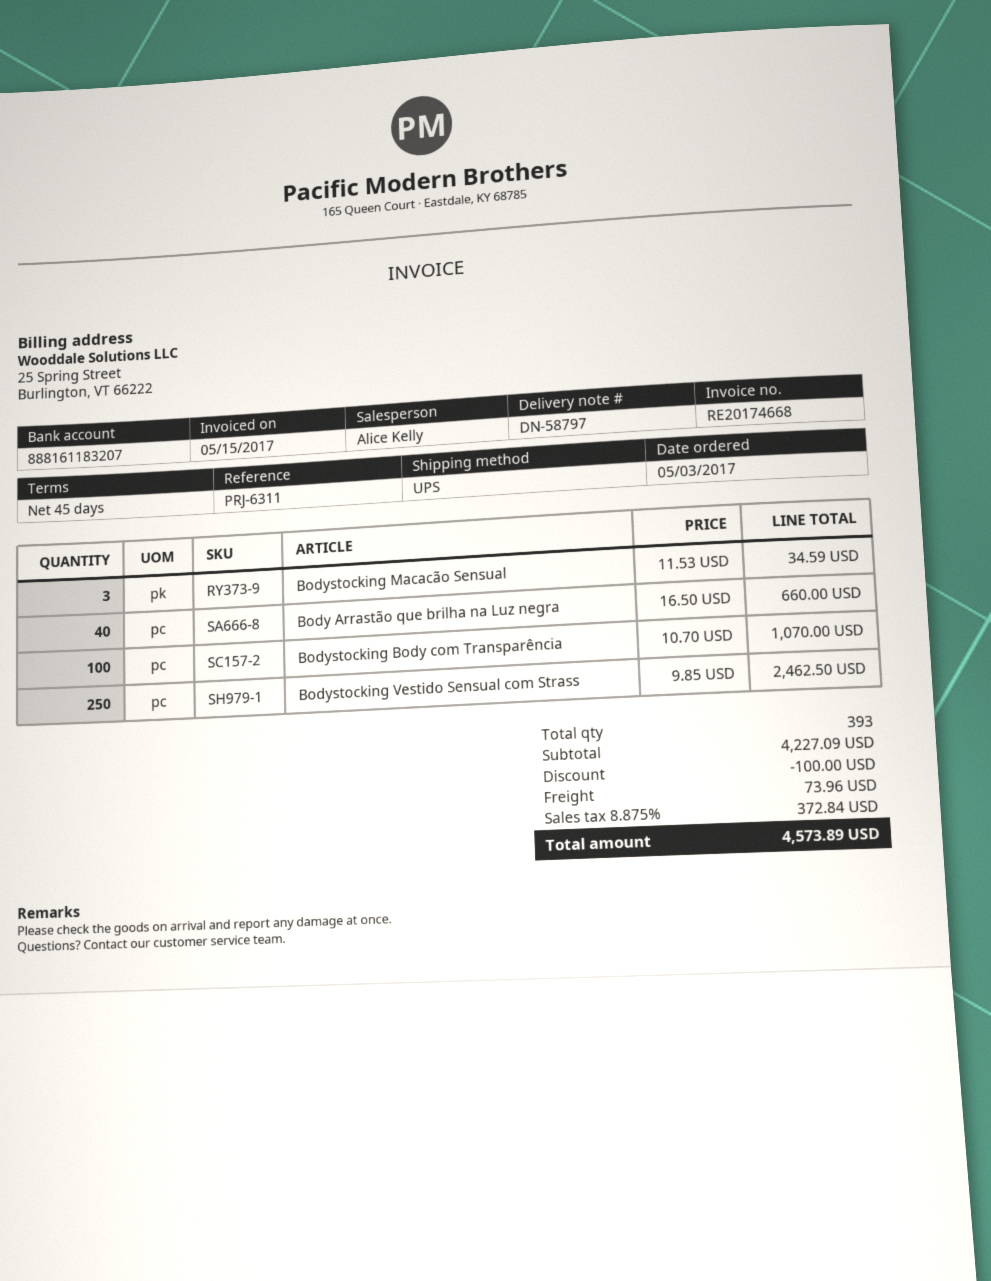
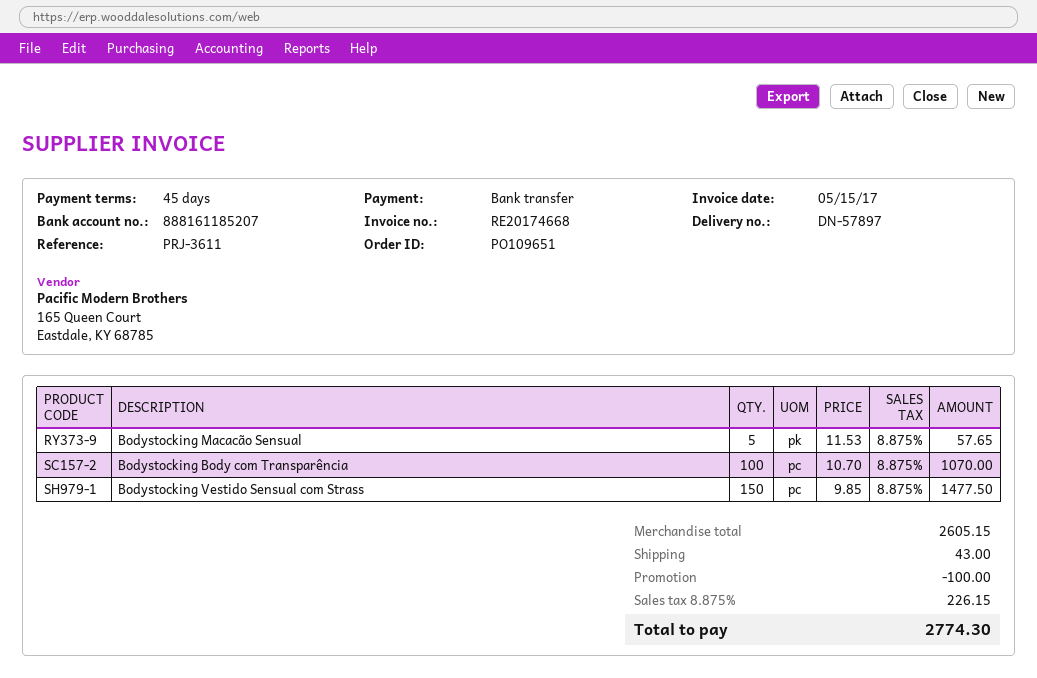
delivery note number: DN-58797 -> DN-57897
reference: PRJ-6311 -> PRJ-3611
bank account: 888161183207 -> 888161185207
Bodystocking Macacão Sensual: 3 x 11.53 = 34.59 -> 5 x 11.53 = 57.65
Body Arrastão que brilha na Luz negra: 40 x 16.50 = 660.00 -> none
Bodystocking Vestido Sensual com Strass: 250 x 9.85 = 2462.50 -> 150 x 9.85 = 1477.50
subtotal: 4227.09 -> 2605.15
shipping: 73.96 -> 43.00
tax: 8.875% = 372.84 -> 8.875% = 226.15
total: 4573.89 -> 2774.30

